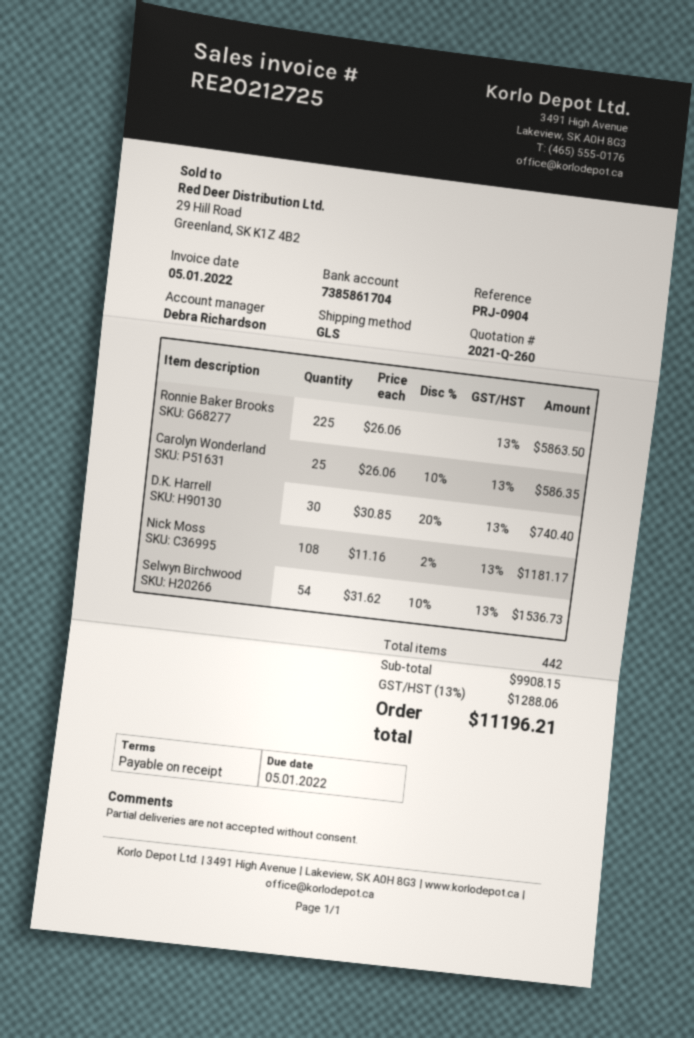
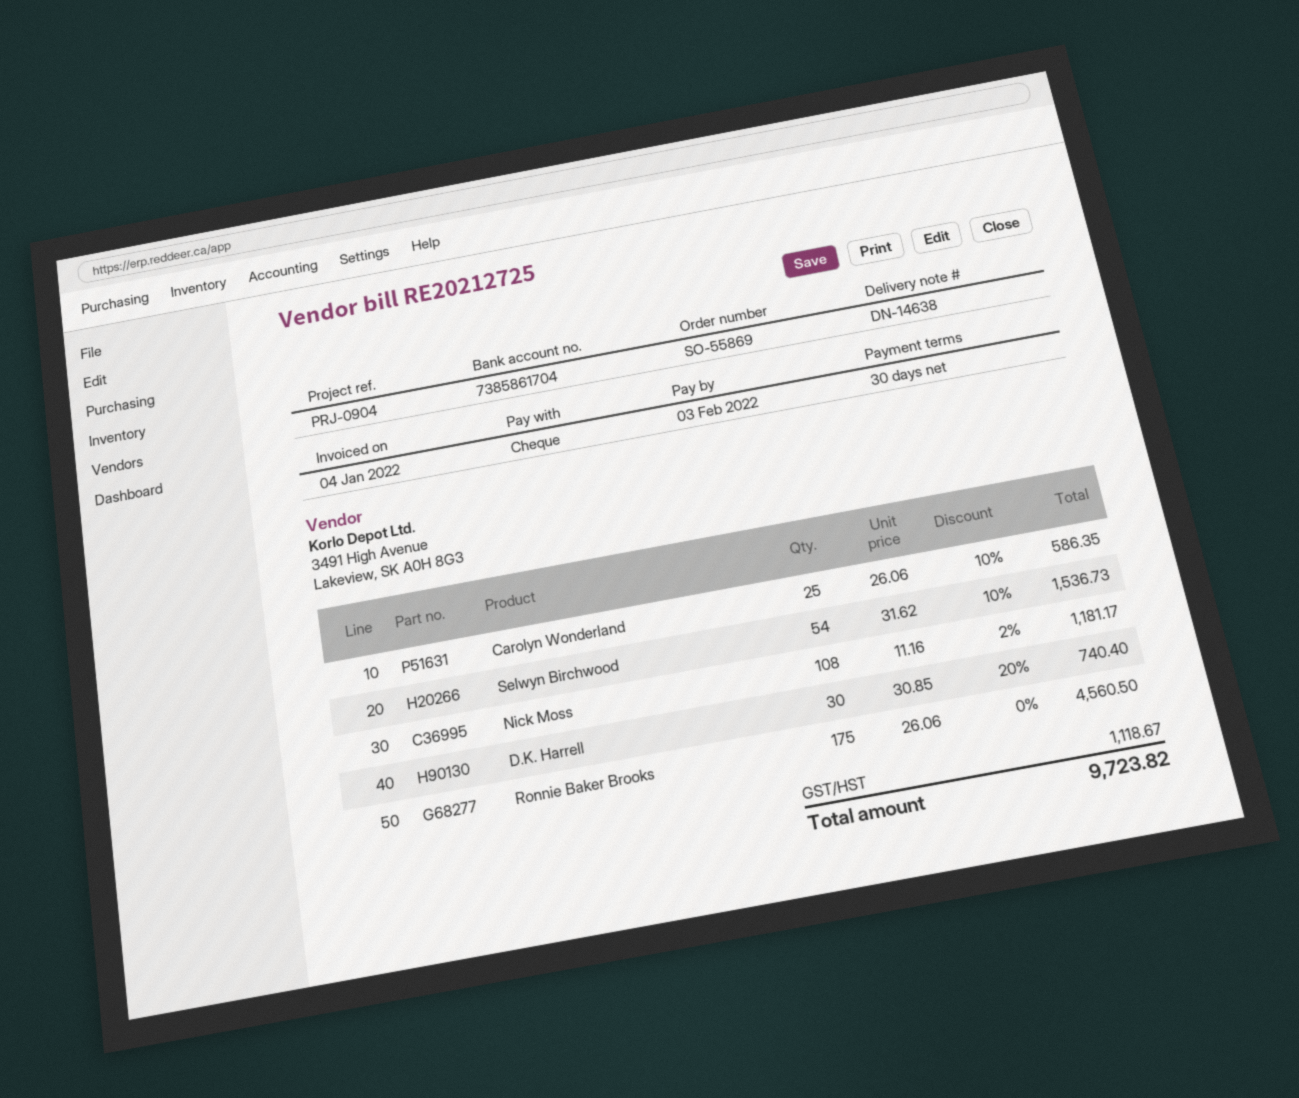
invoice date: 2022-01-05 -> 2022-01-04
payment terms: on receipt -> 30 days
due date: 2022-01-05 -> 2022-02-03
Ronnie Baker Brooks: 225 x 26.06 = 5863.50 -> 175 x 26.06 = 4560.50
tax: 1288.06 -> 1118.67
total: 11196.21 -> 9723.82

